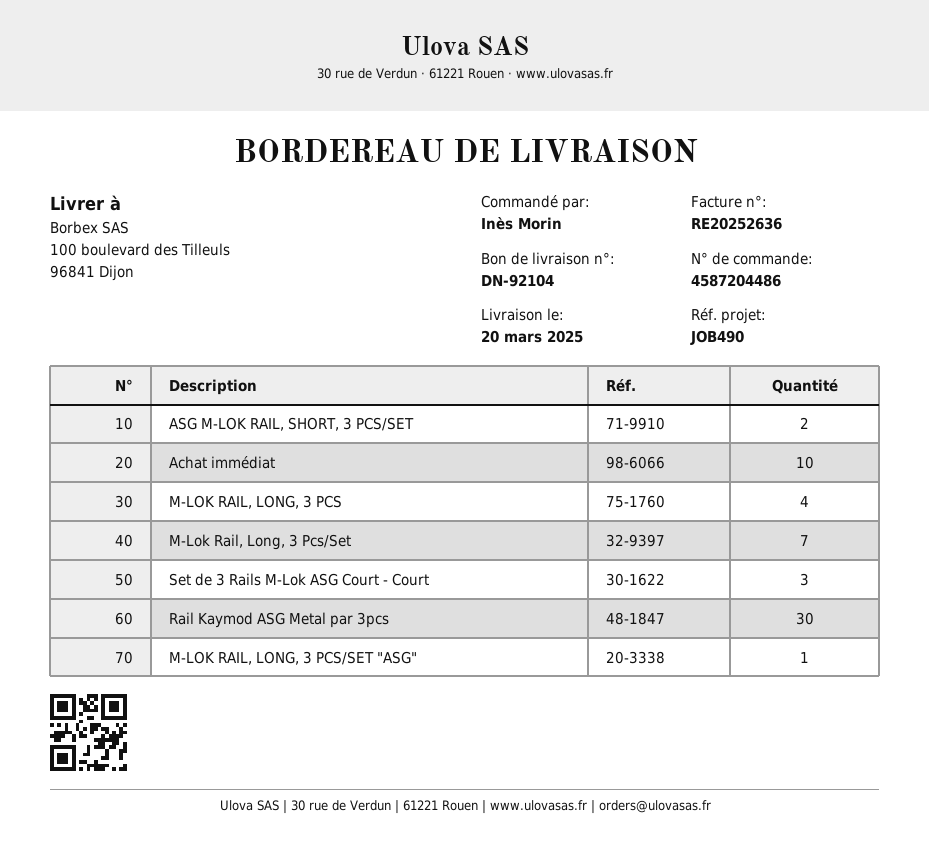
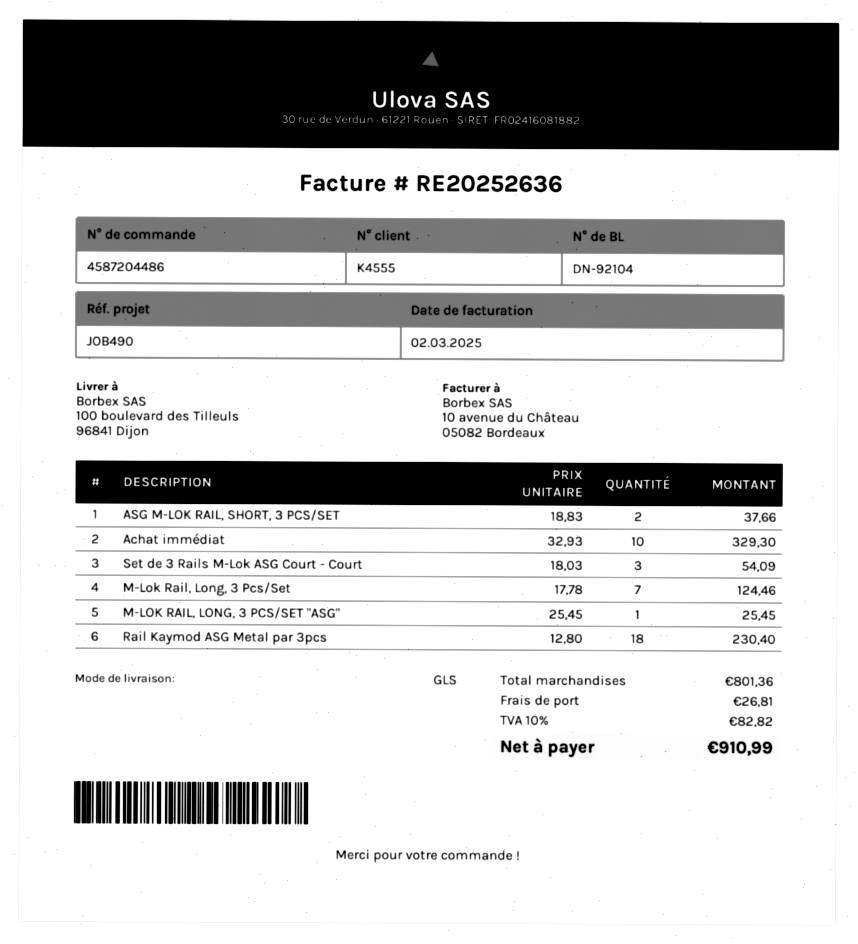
M-LOK RAIL, LONG, 3 PCS: 4 -> none
Rail Kaymod ASG Metal par 3pcs: 30 -> 18

